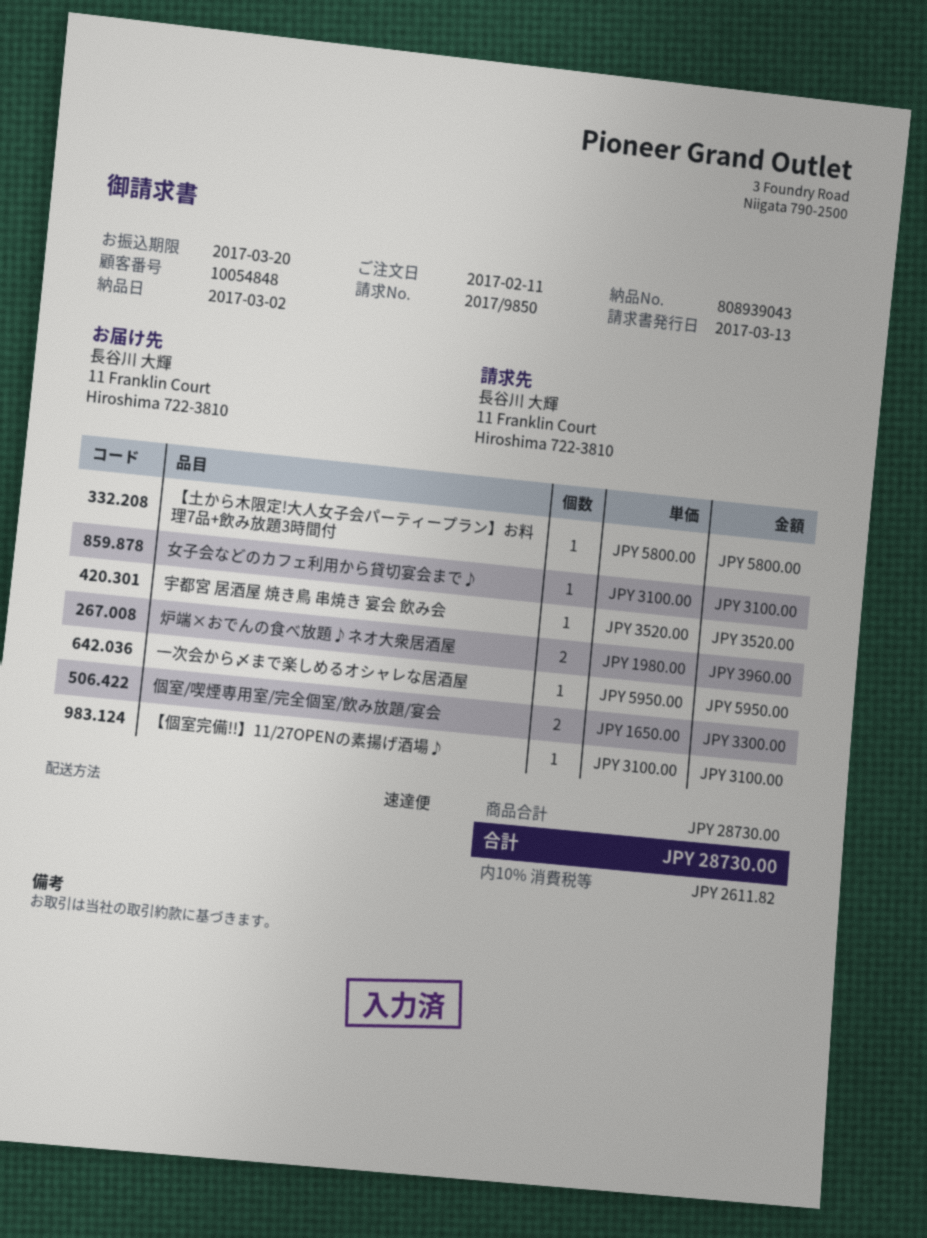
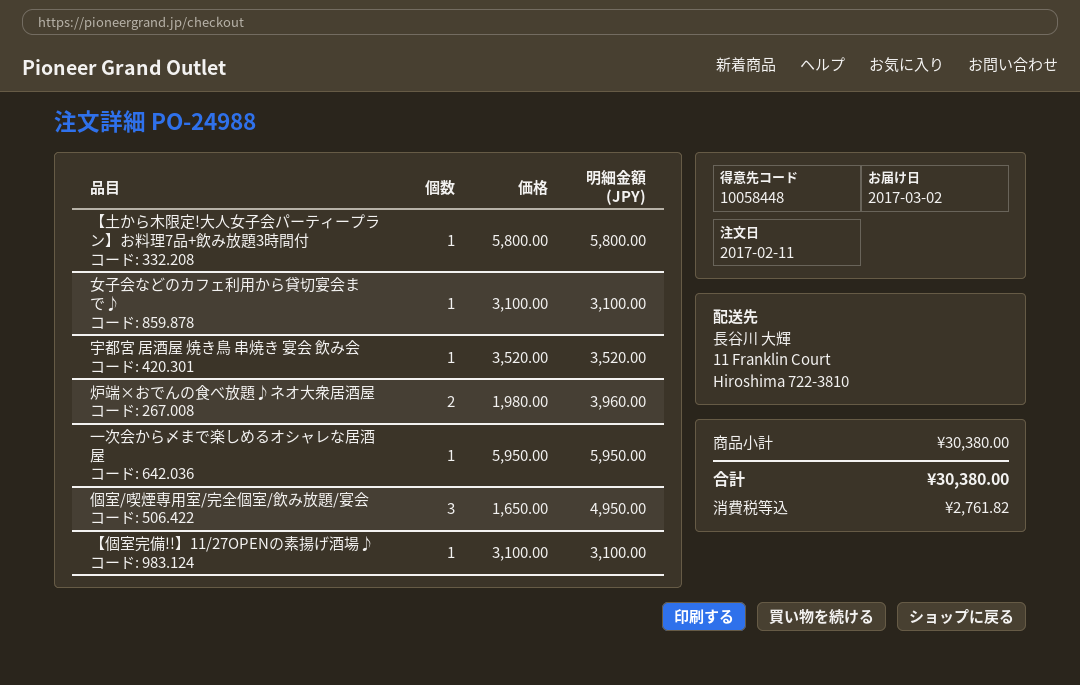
customer number: 10054848 -> 10058448
個室/喫煙専用室/完全個室/飲み放題/宴会: 2 x 1650.00 = 3300.00 -> 3 x 1650.00 = 4950.00
subtotal: 28730.00 -> 30380.00
tax: 2611.82 -> 2761.82
total: 28730.00 -> 30380.00

